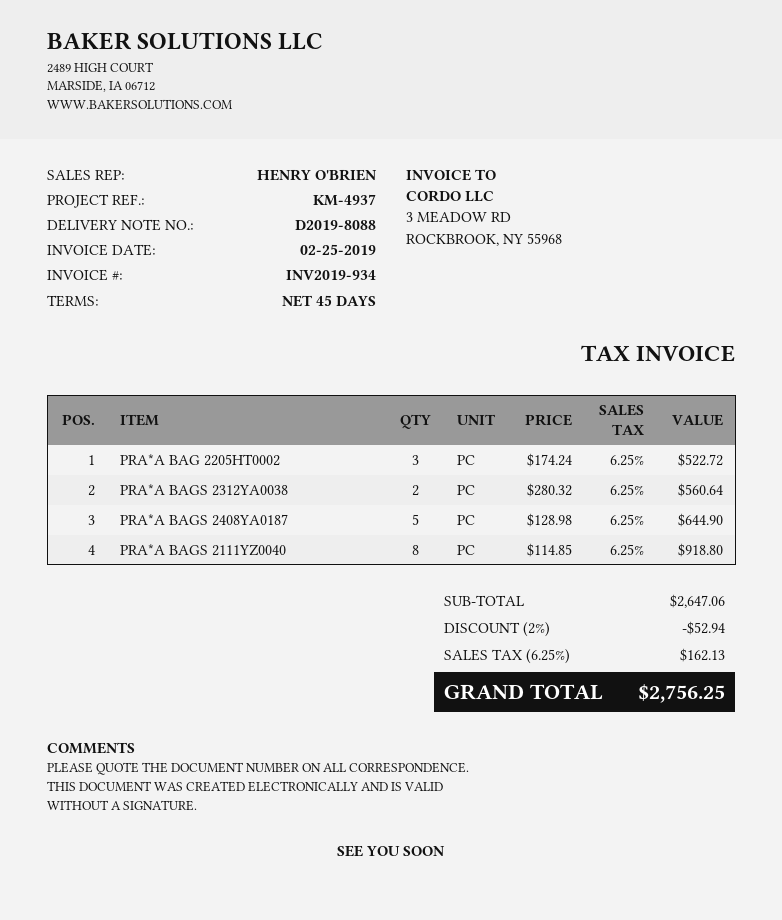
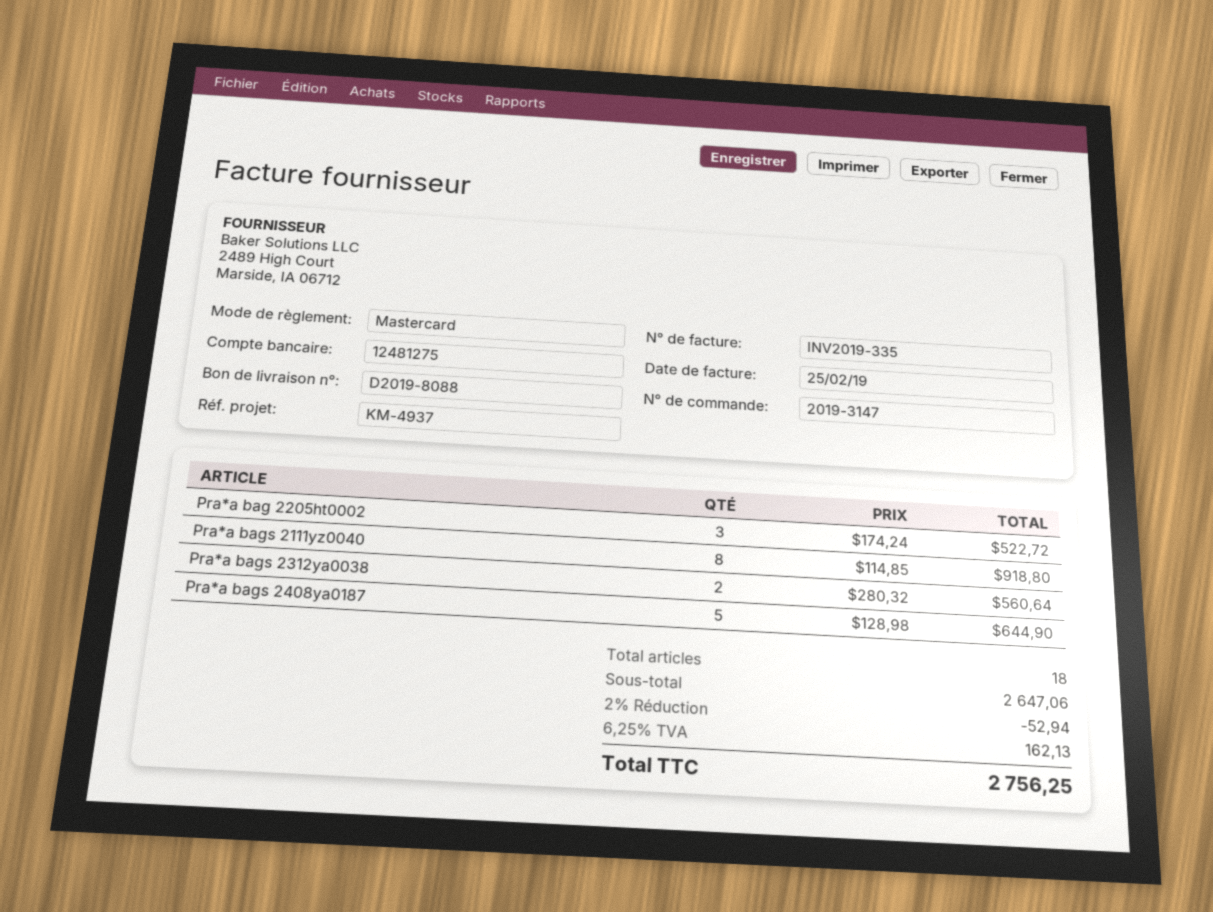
invoice number: INV2019-934 -> INV2019-335

